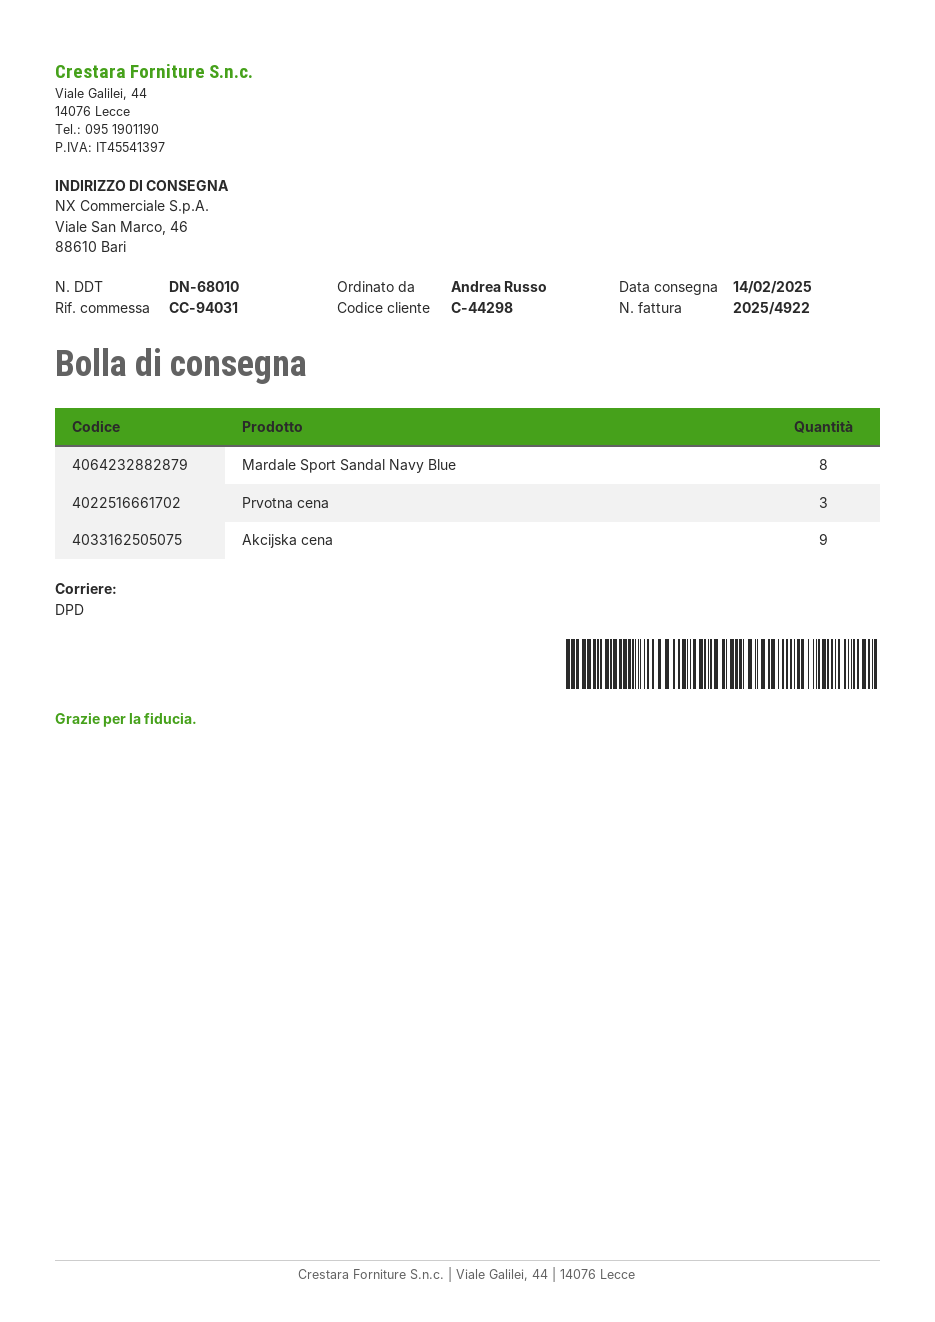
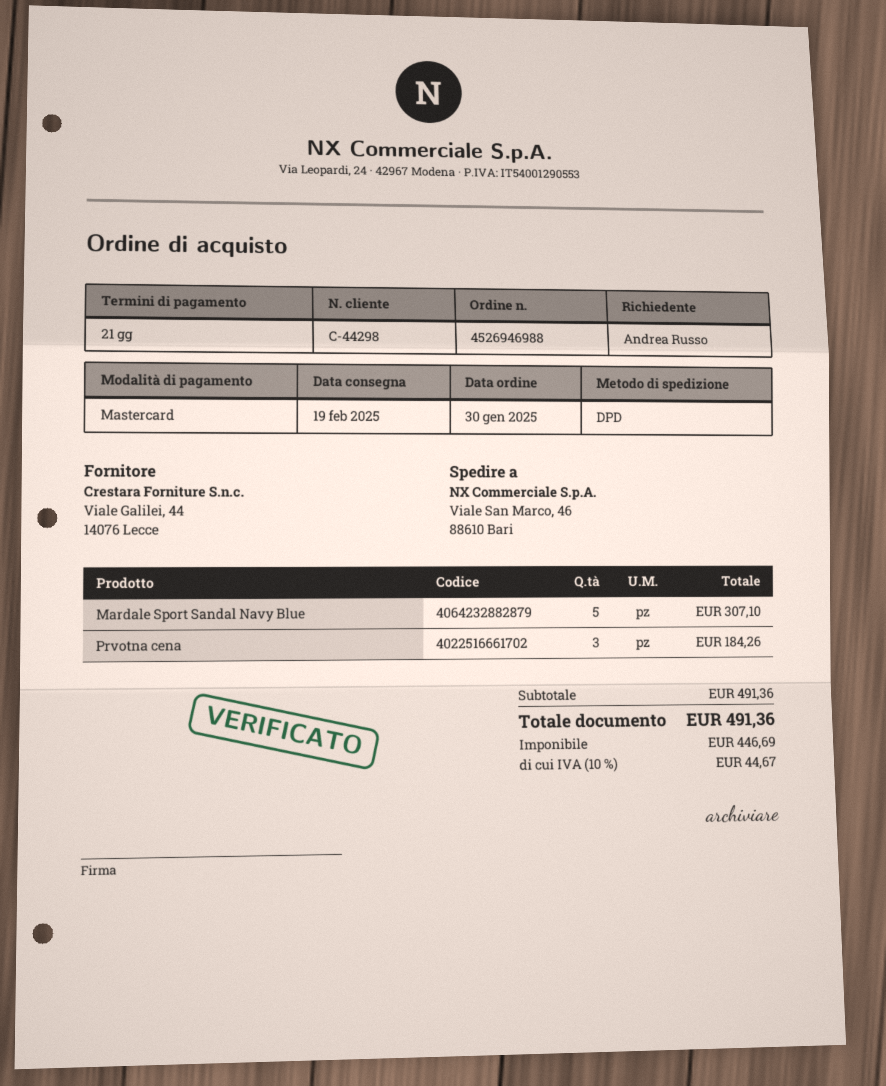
delivery date: 2025-02-14 -> 2025-02-19
Mardale Sport Sandal Navy Blue: 8 -> 5
Akcijska cena: 9 -> none

